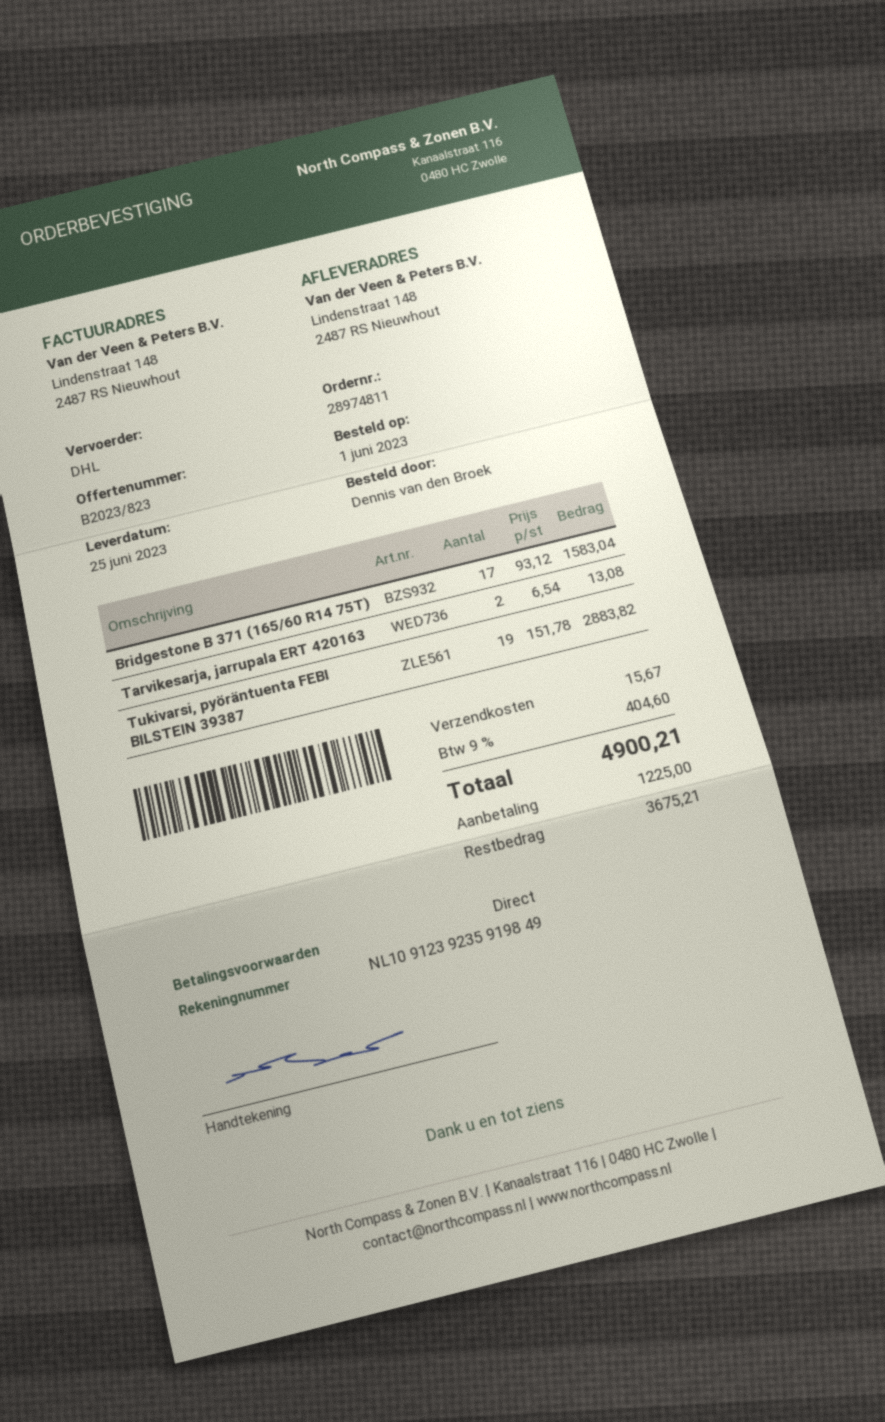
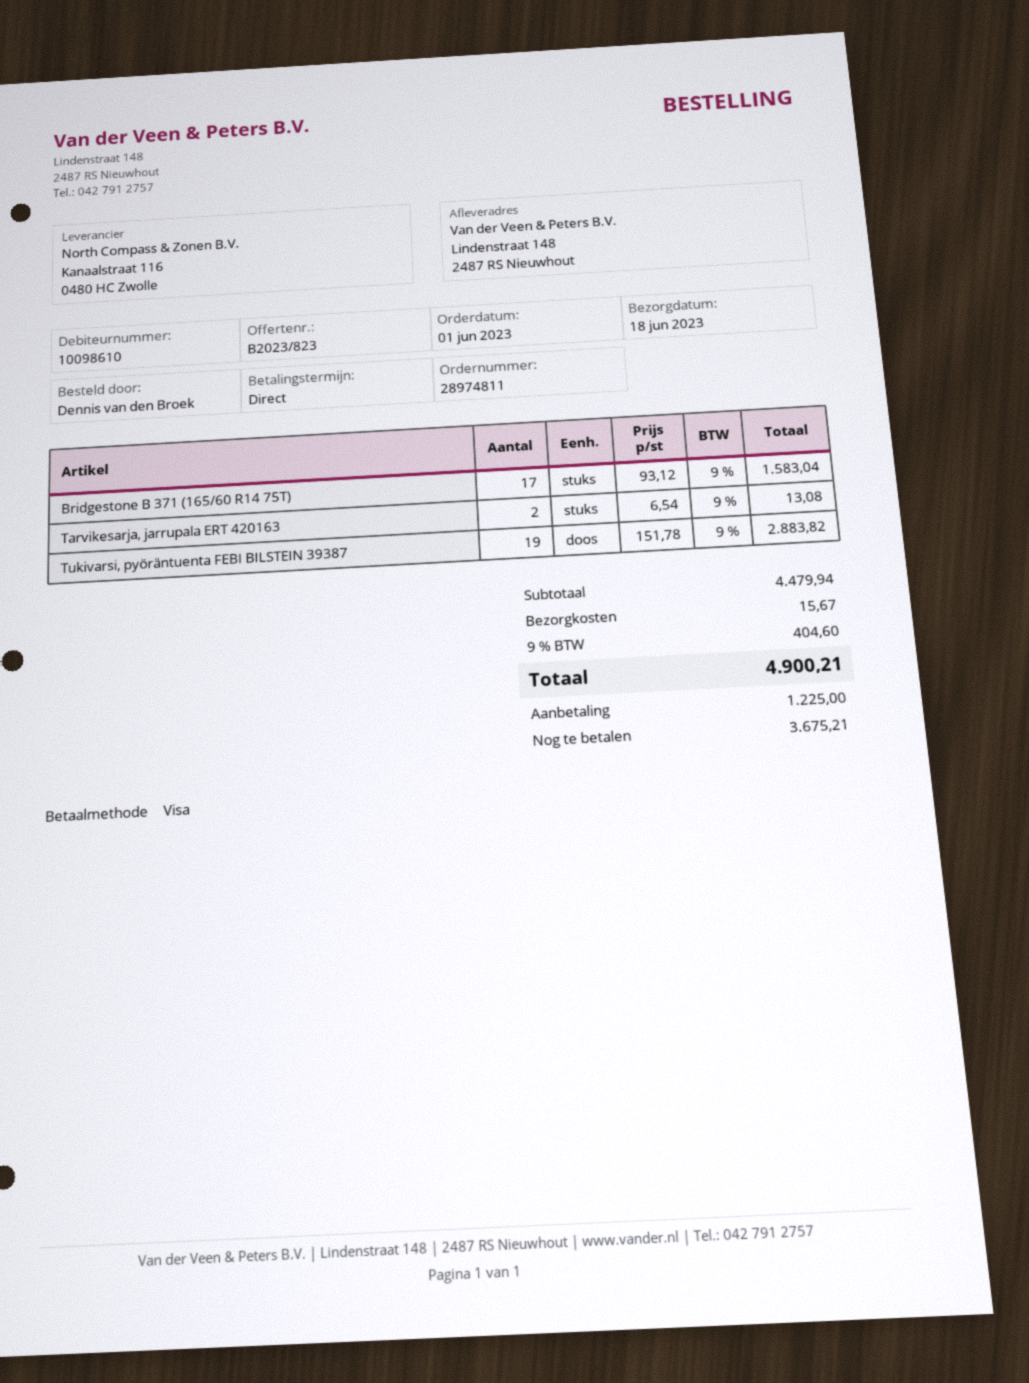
delivery date: 2023-06-25 -> 2023-06-18

